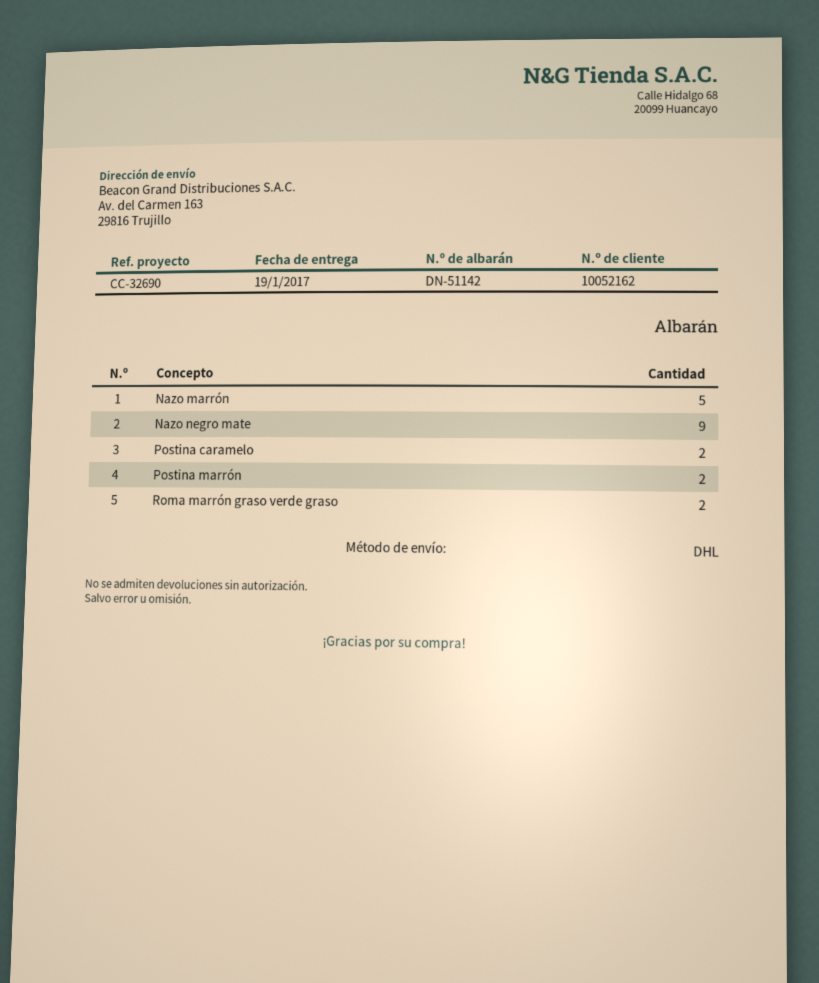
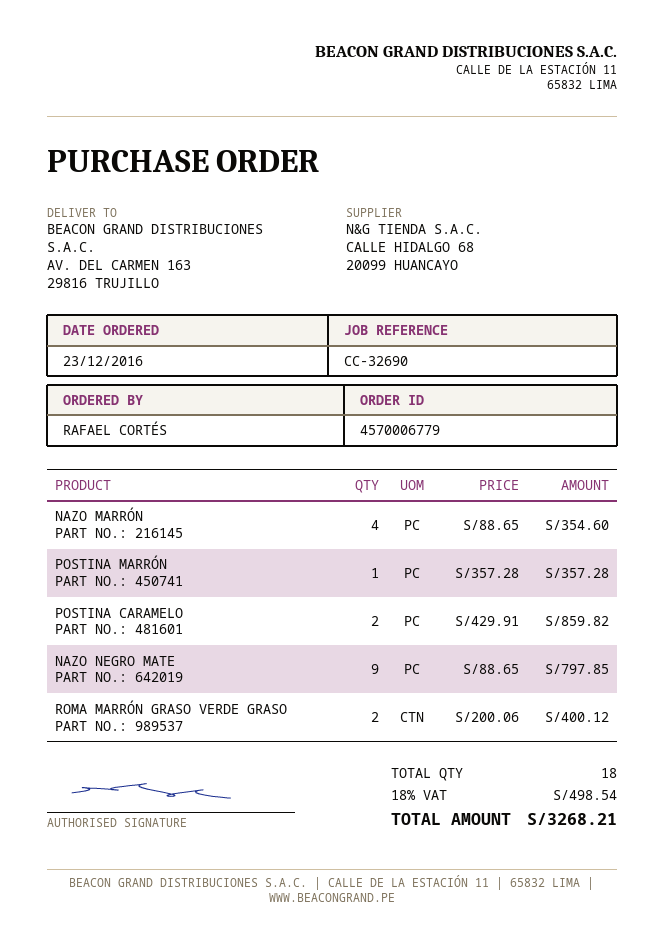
Nazo marrón: 5 -> 4
Postina marrón: 2 -> 1

